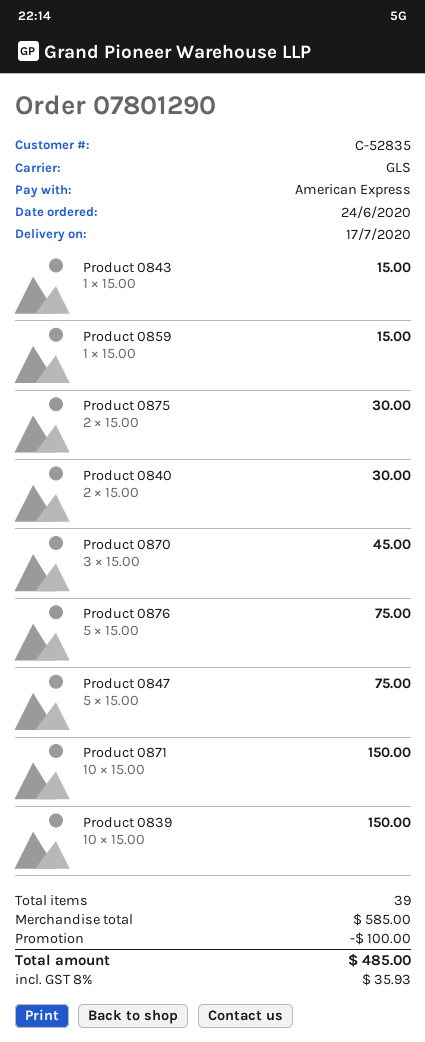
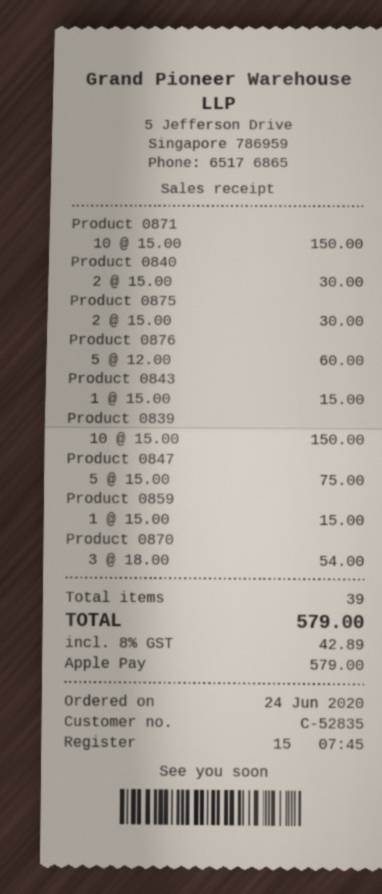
payment method: American Express -> Apple Pay
Product 0870: 3 x 15.00 = 45.00 -> 3 x 18.00 = 54.00
Product 0876: 5 x 15.00 = 75.00 -> 5 x 12.00 = 60.00
discount: 100.00 -> none
tax: 8% = 35.93 -> 8% = 42.89
total: 485.00 -> 579.00

